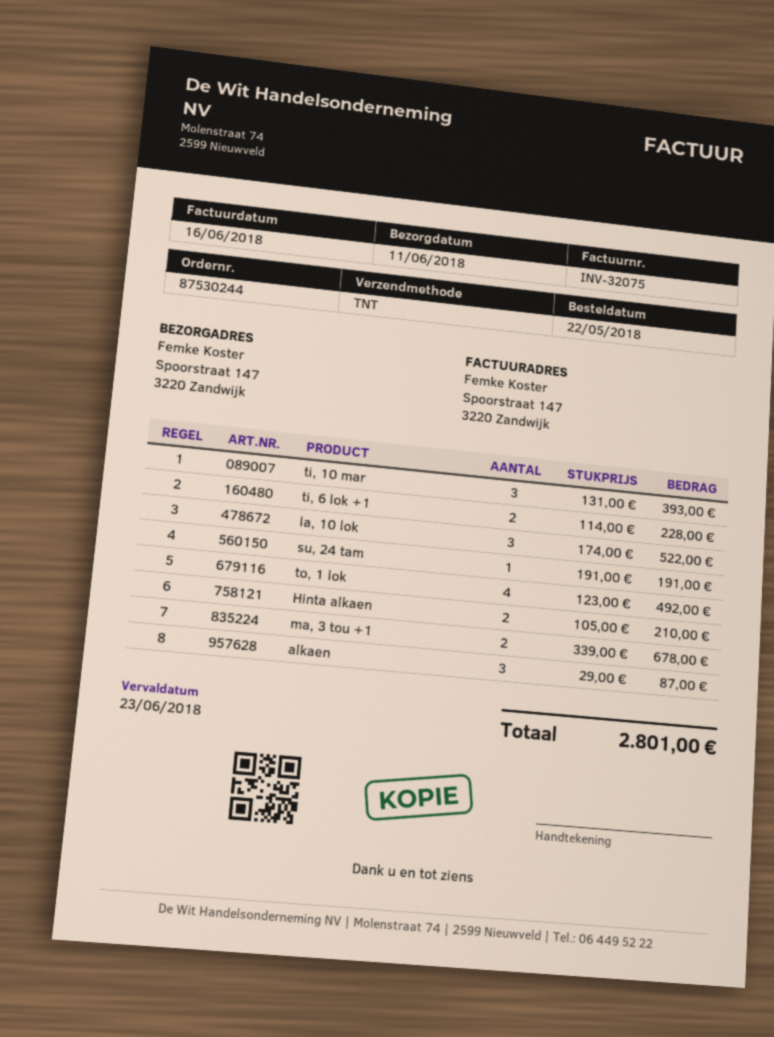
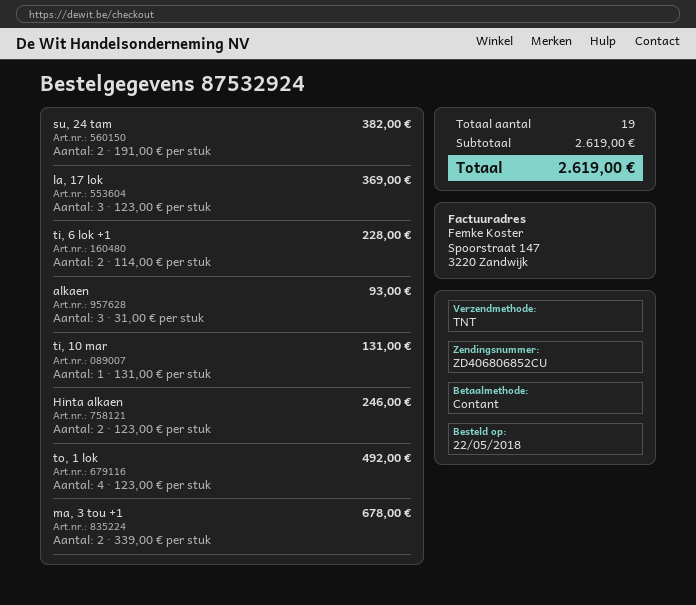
order number: 87530244 -> 87532924
ti, 10 mar: 3 x 131.00 = 393.00 -> 1 x 131.00 = 131.00
la, 10 lok: 3 x 174.00 = 522.00 -> none
su, 24 tam: 1 x 191.00 = 191.00 -> 2 x 191.00 = 382.00
Hinta alkaen: 2 x 105.00 = 210.00 -> 2 x 123.00 = 246.00
alkaen: 3 x 29.00 = 87.00 -> 3 x 31.00 = 93.00
la, 17 lok: none -> 3 x 123.00 = 369.00
total: 2801.00 -> 2619.00

